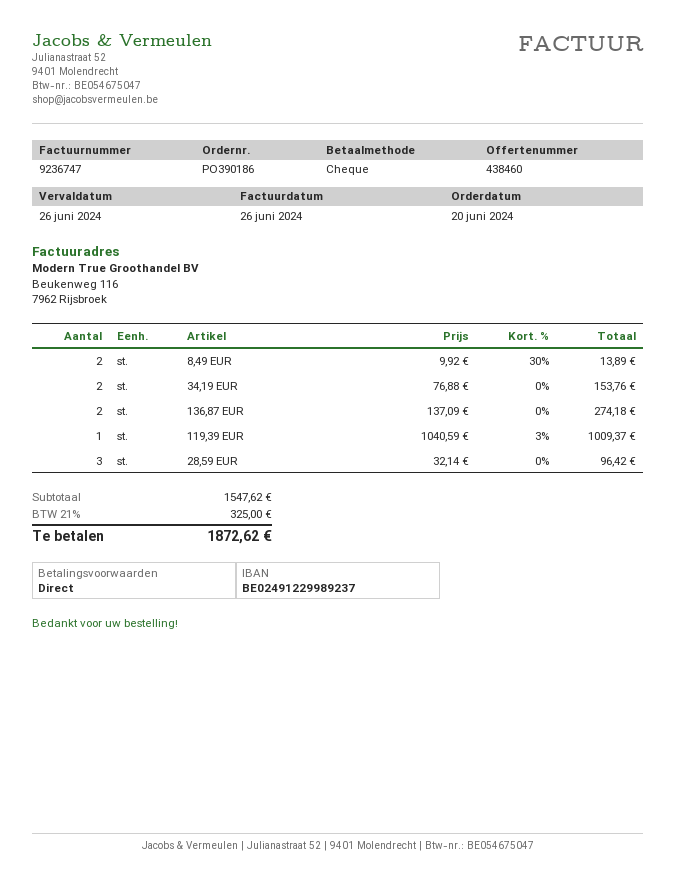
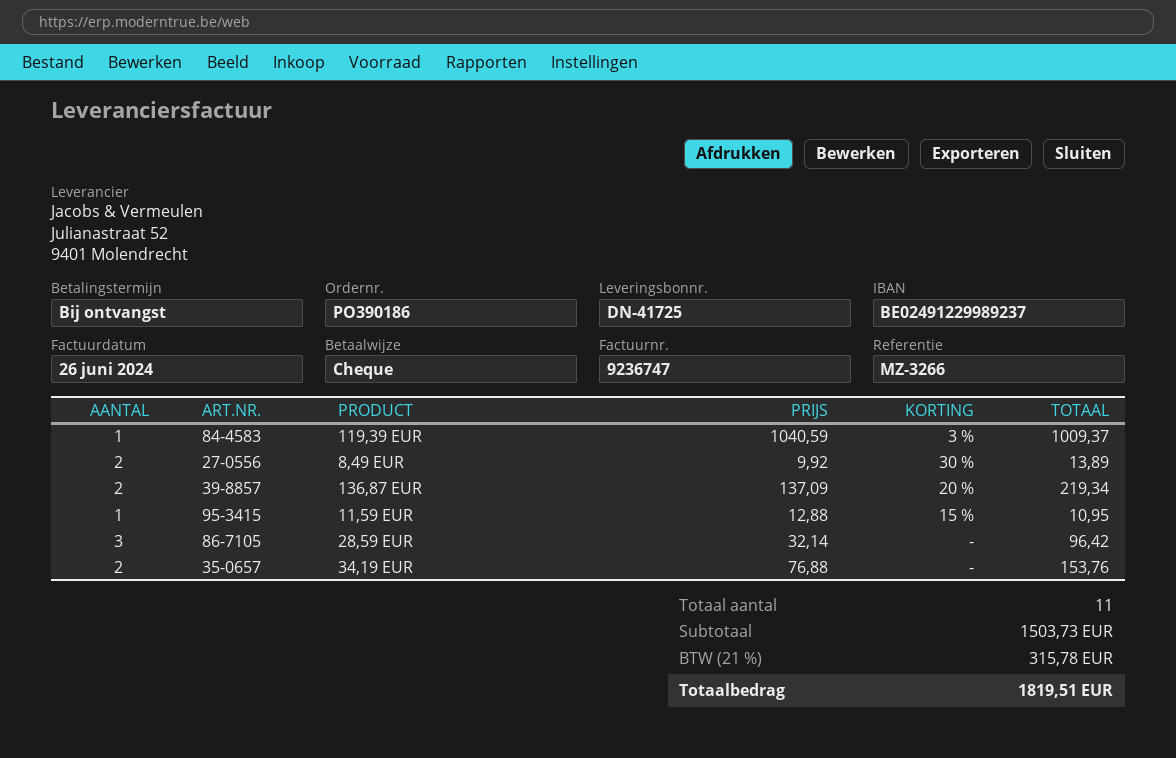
136,87 EUR: 2 x 137.09 = 274.18 -> 2 x 137.09 - 20% = 219.34
11,59 EUR: none -> 1 x 12.88 - 15% = 10.95
subtotal: 1547.62 -> 1503.73
tax: 21% = 325.00 -> 21% = 315.78
total: 1872.62 -> 1819.51

